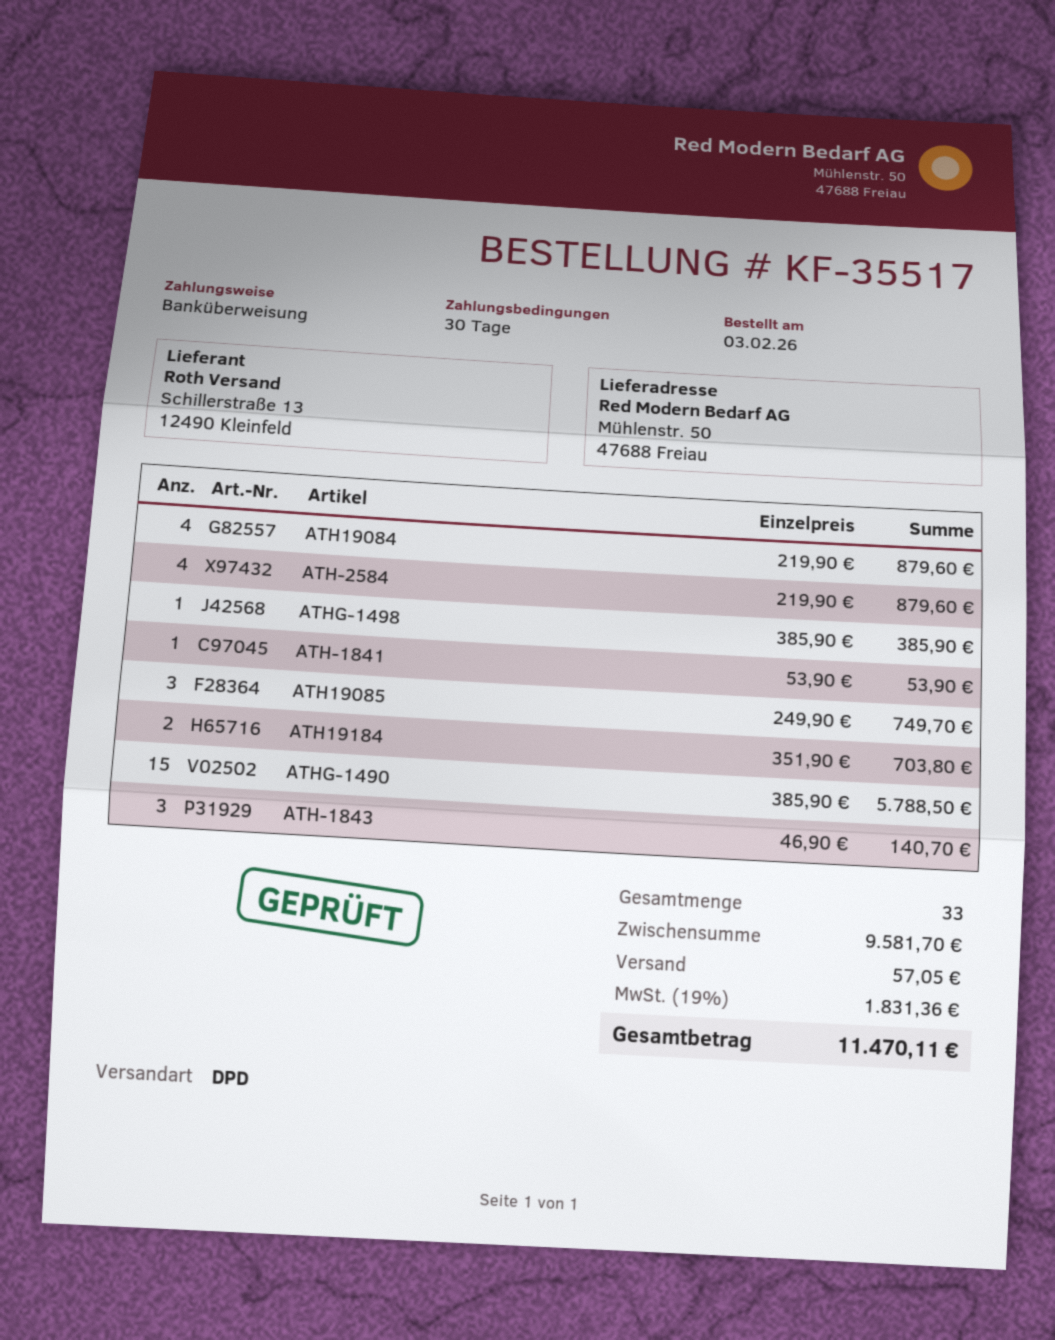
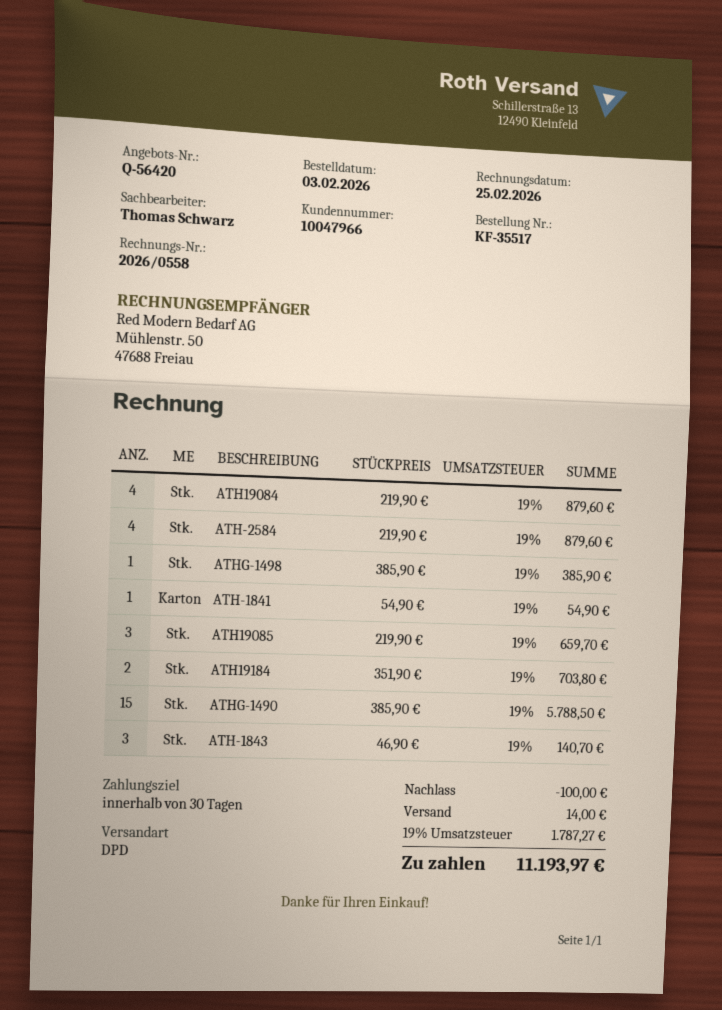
ATH-1841: 1 x 53.90 = 53.90 -> 1 x 54.90 = 54.90
ATH19085: 3 x 249.90 = 749.70 -> 3 x 219.90 = 659.70
discount: none -> 100.00
shipping: 57.05 -> 14.00
tax: 19% = 1831.36 -> 19% = 1787.27
total: 11470.11 -> 11193.97

